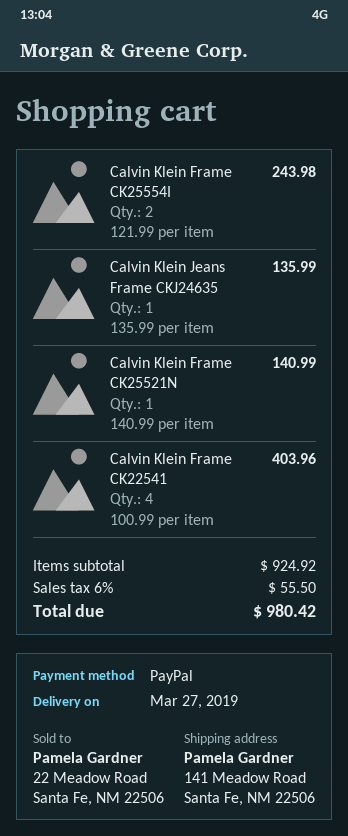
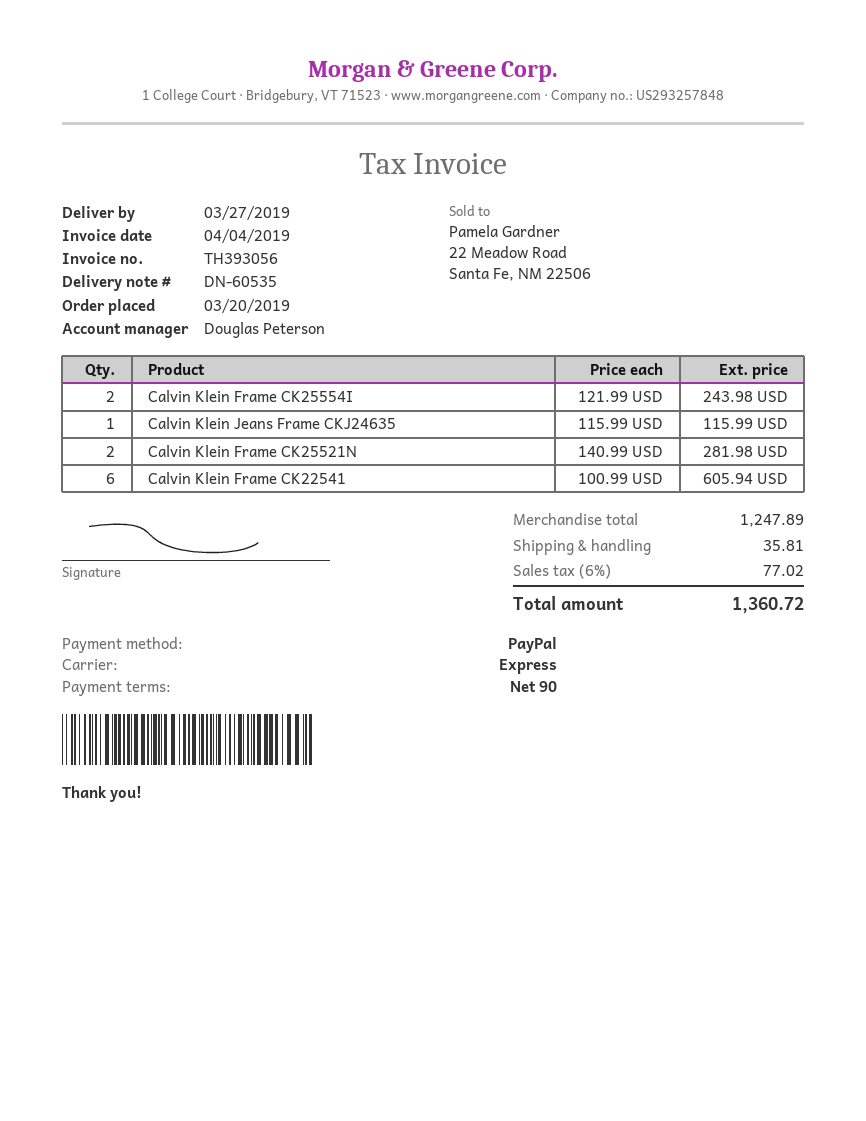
Calvin Klein Jeans Frame CKJ24635: 1 x 135.99 = 135.99 -> 1 x 115.99 = 115.99
Calvin Klein Frame CK25521N: 1 x 140.99 = 140.99 -> 2 x 140.99 = 281.98
Calvin Klein Frame CK22541: 4 x 100.99 = 403.96 -> 6 x 100.99 = 605.94
subtotal: 924.92 -> 1247.89
shipping: none -> 35.81
tax: 6% = 55.50 -> 6% = 77.02
total: 980.42 -> 1360.72

